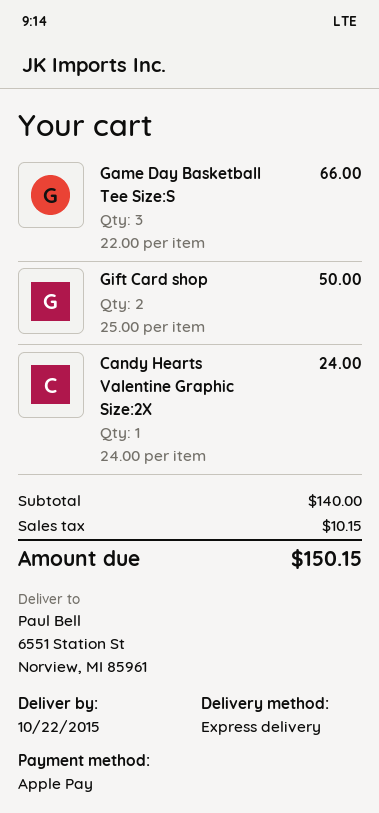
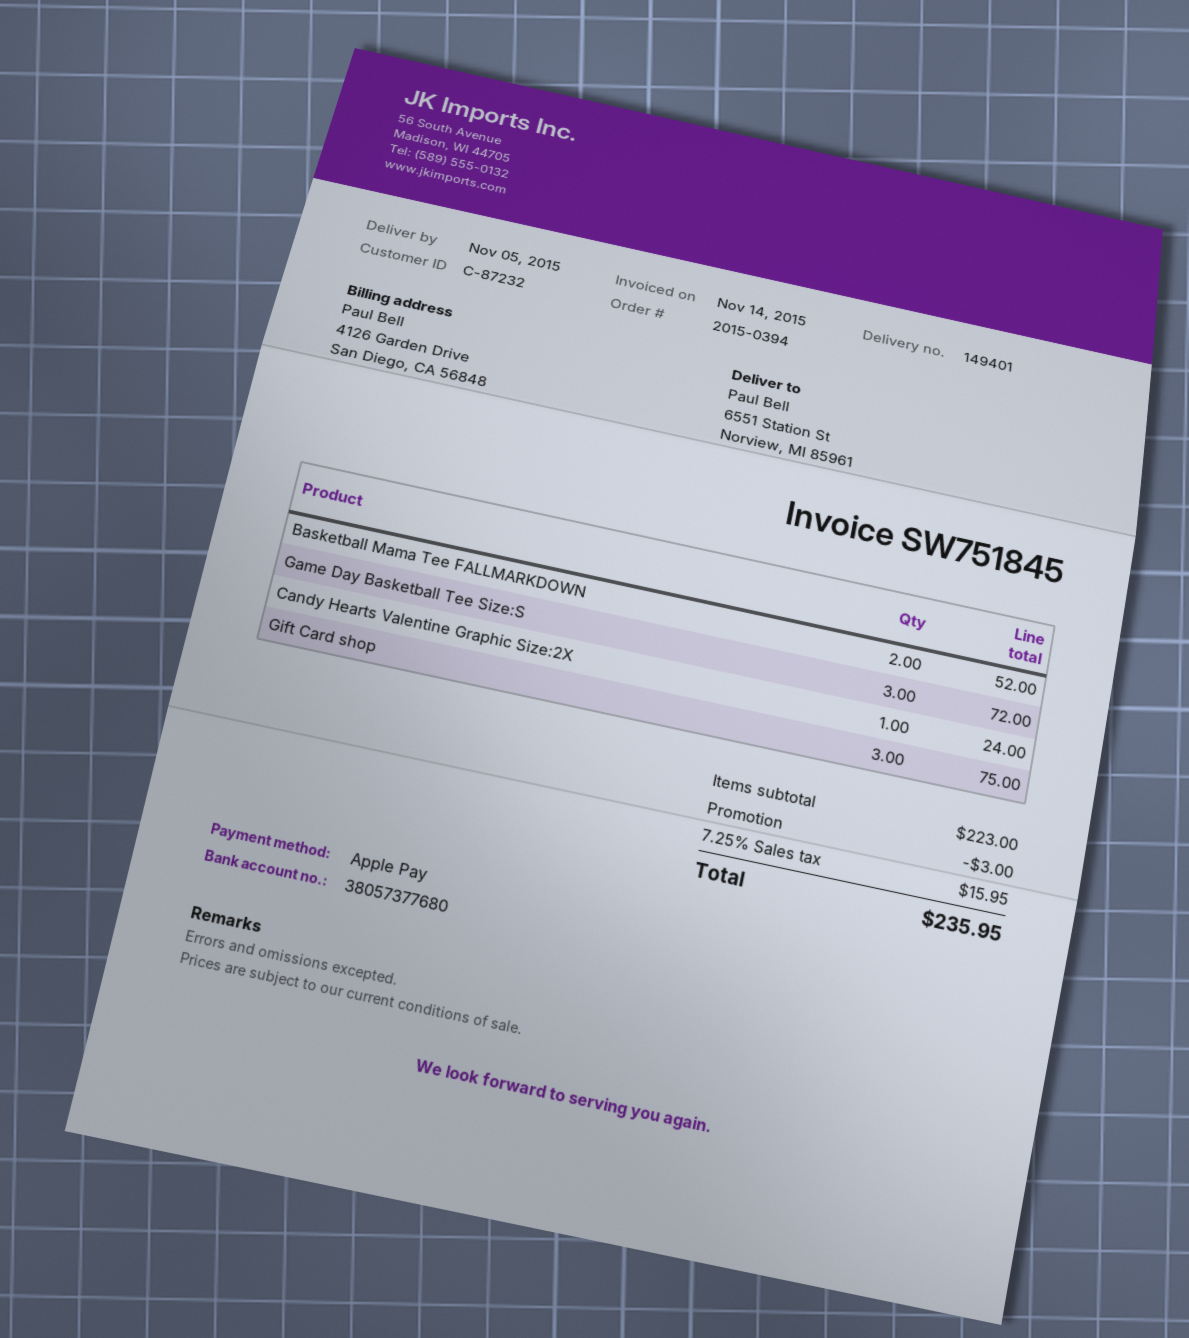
delivery date: 2015-10-22 -> 2015-11-05
Game Day Basketball Tee Size:S: 3 for 66.00 -> 3 for 72.00
Gift Card shop: 2 for 50.00 -> 3 for 75.00
Basketball Mama Tee FALLMARKDOWN: none -> 2 for 52.00
subtotal: 140.00 -> 223.00
discount: none -> 3.00
tax: 10.15 -> 15.95
total: 150.15 -> 235.95

